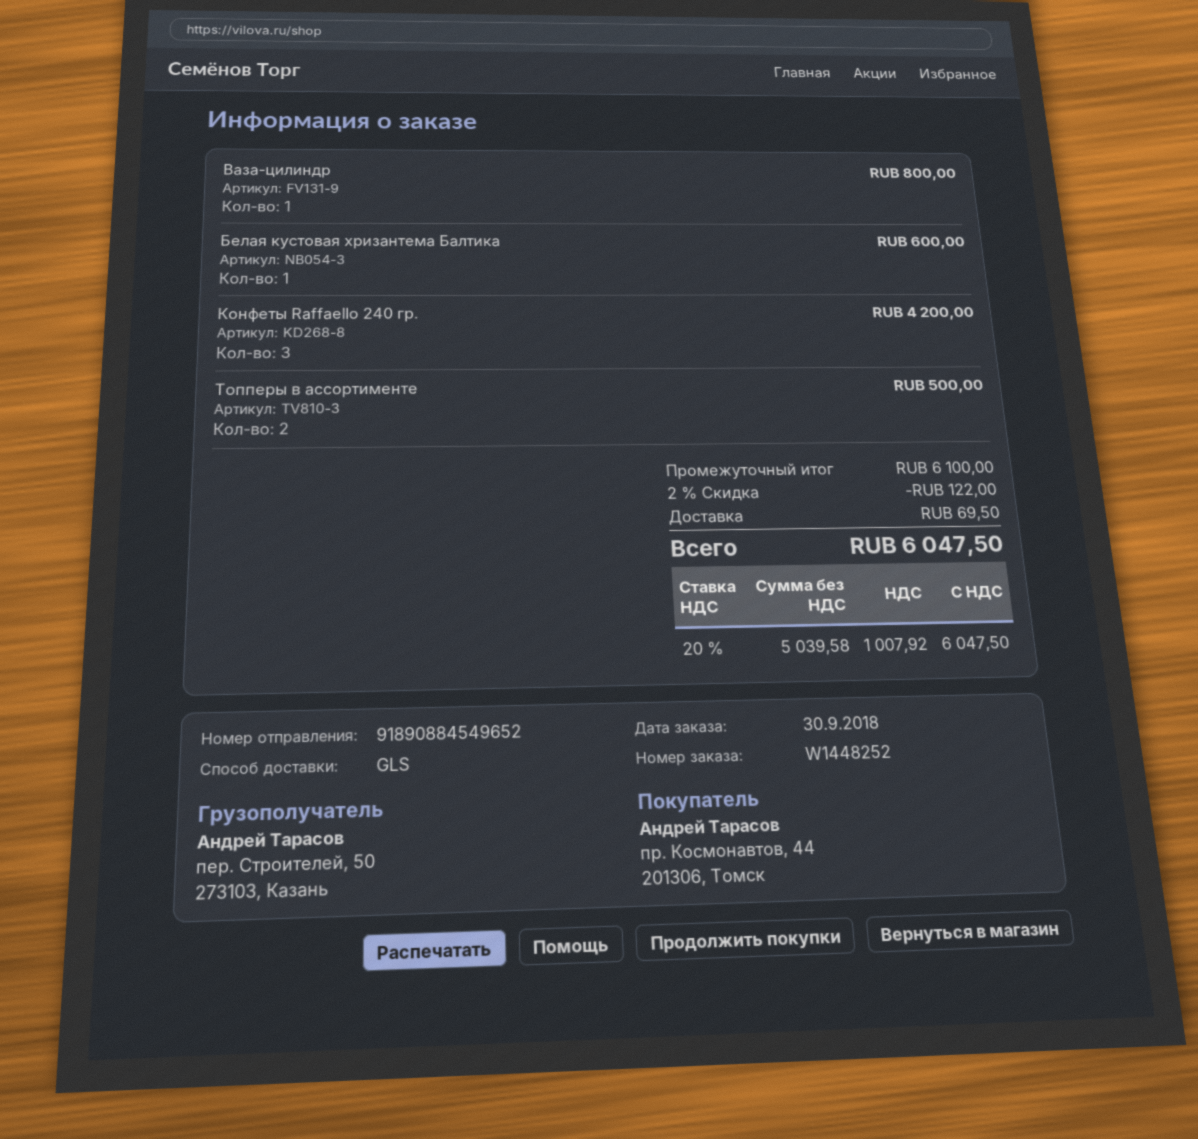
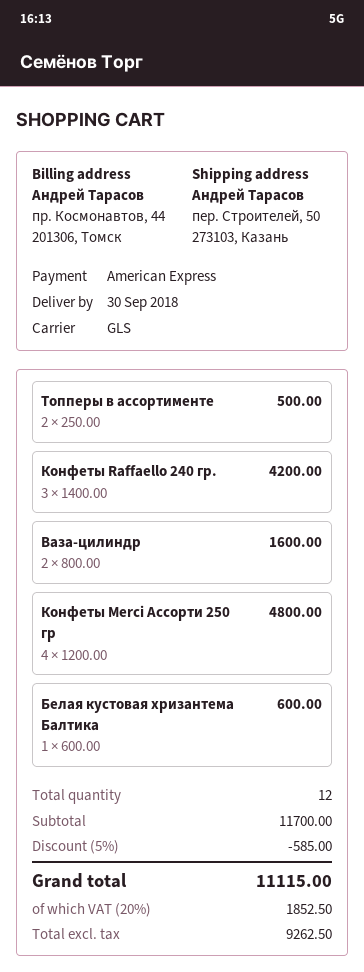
Ваза-цилиндр: 1 for 800.00 -> 2 for 1600.00
Конфеты Merci Ассорти 250 гр: none -> 4 for 4800.00
subtotal: 6100.00 -> 11700.00
discount: 2% = 122.00 -> 5% = 585.00
shipping: 69.50 -> none
net: 5039.58 -> 9262.50
tax: 20% = 1007.92 -> 20% = 1852.50
total: 6047.50 -> 11115.00

